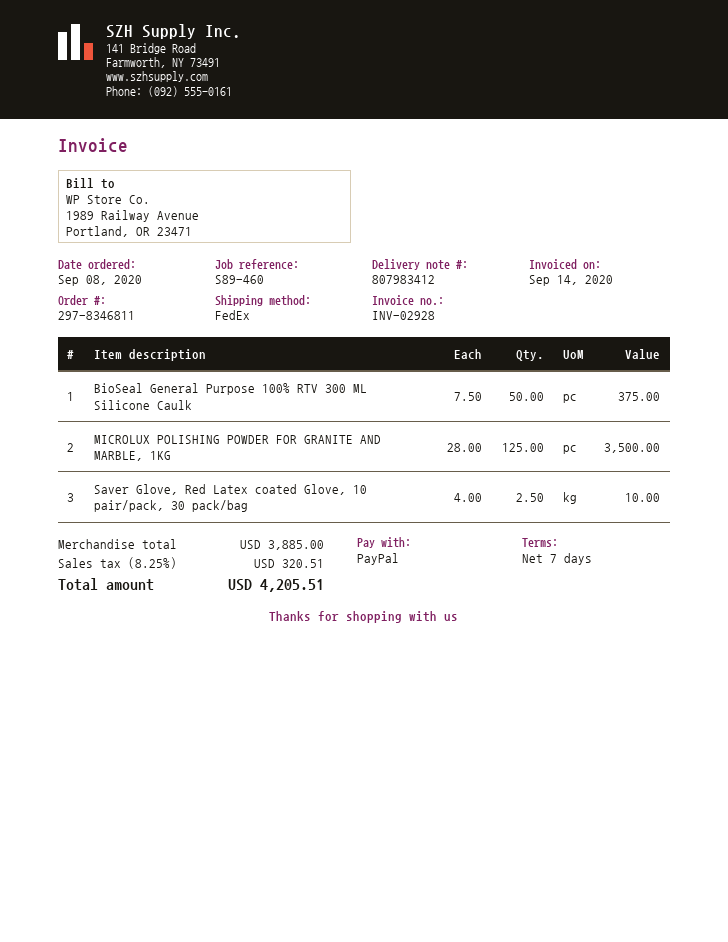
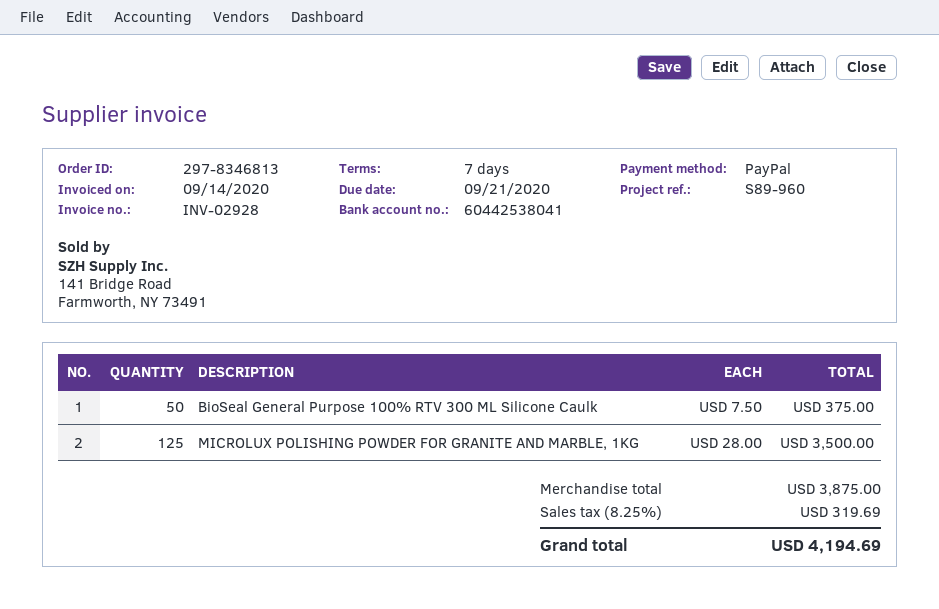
order number: 297-8346811 -> 297-8346813
reference: S89-460 -> S89-960
Saver Glove, Red Latex coated Glove, 10 pair/pack, 30 pack/bag: 2.5 x 4.00 = 10.00 -> none
subtotal: 3885.00 -> 3875.00
tax: 8.25% = 320.51 -> 8.25% = 319.69
total: 4205.51 -> 4194.69

